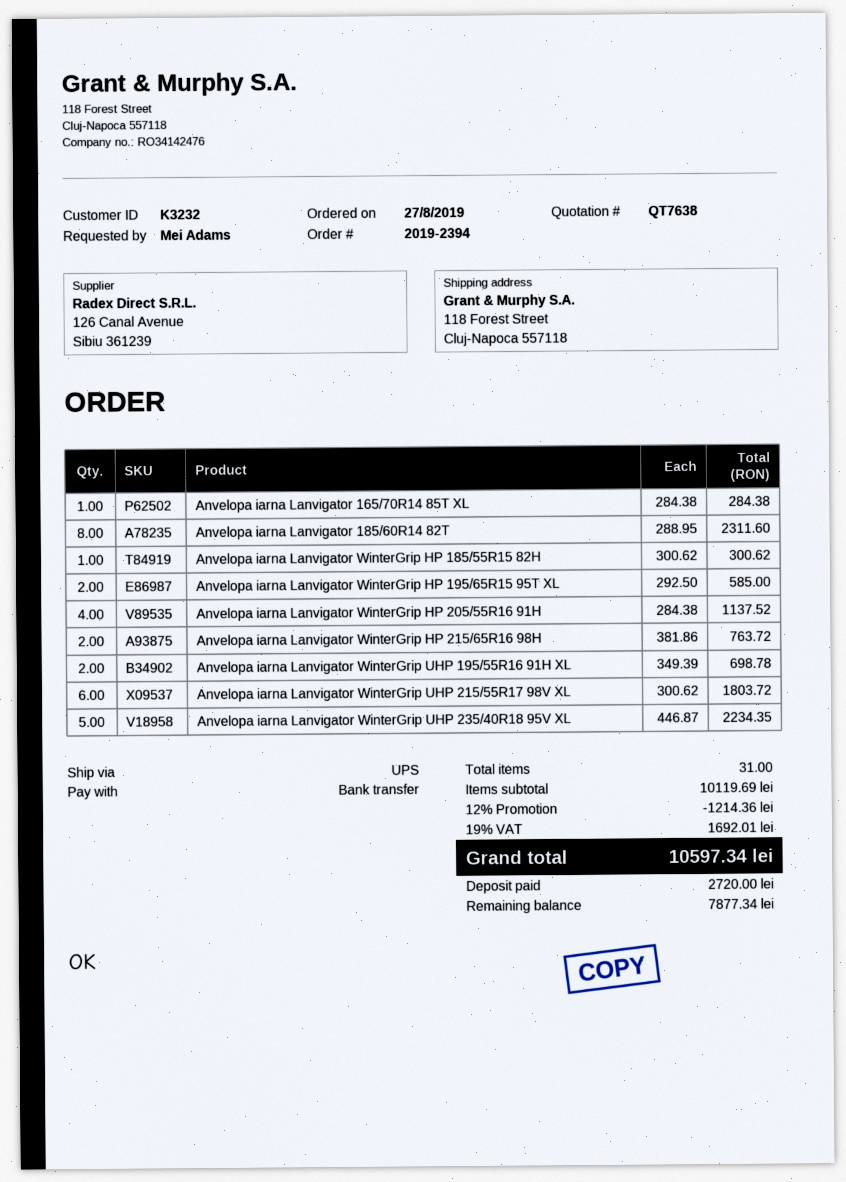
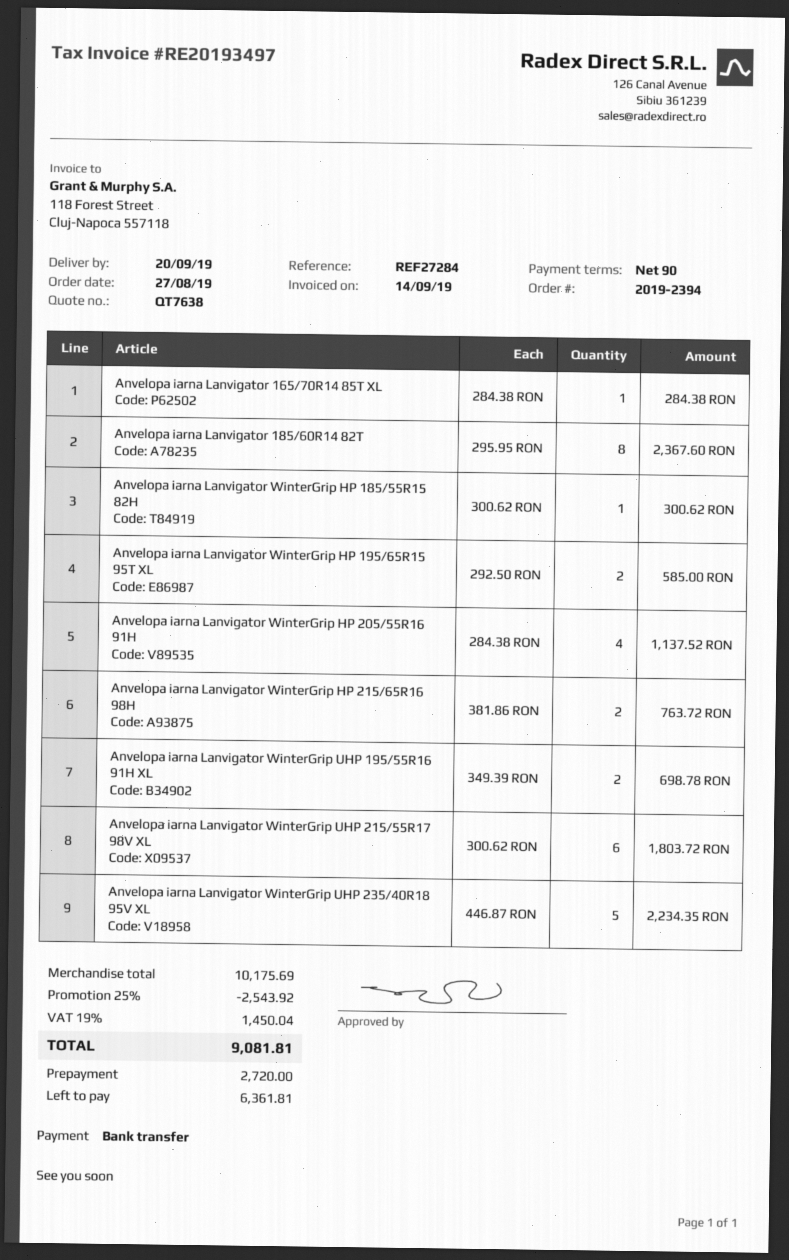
Anvelopa iarna Lanvigator 185/60R14 82T: 8 x 288.95 = 2311.60 -> 8 x 295.95 = 2367.60
subtotal: 10119.69 -> 10175.69
discount: 12% = 1214.36 -> 25% = 2543.92
tax: 19% = 1692.01 -> 19% = 1450.04
total: 10597.34 -> 9081.81
balance: 7877.34 -> 6361.81

